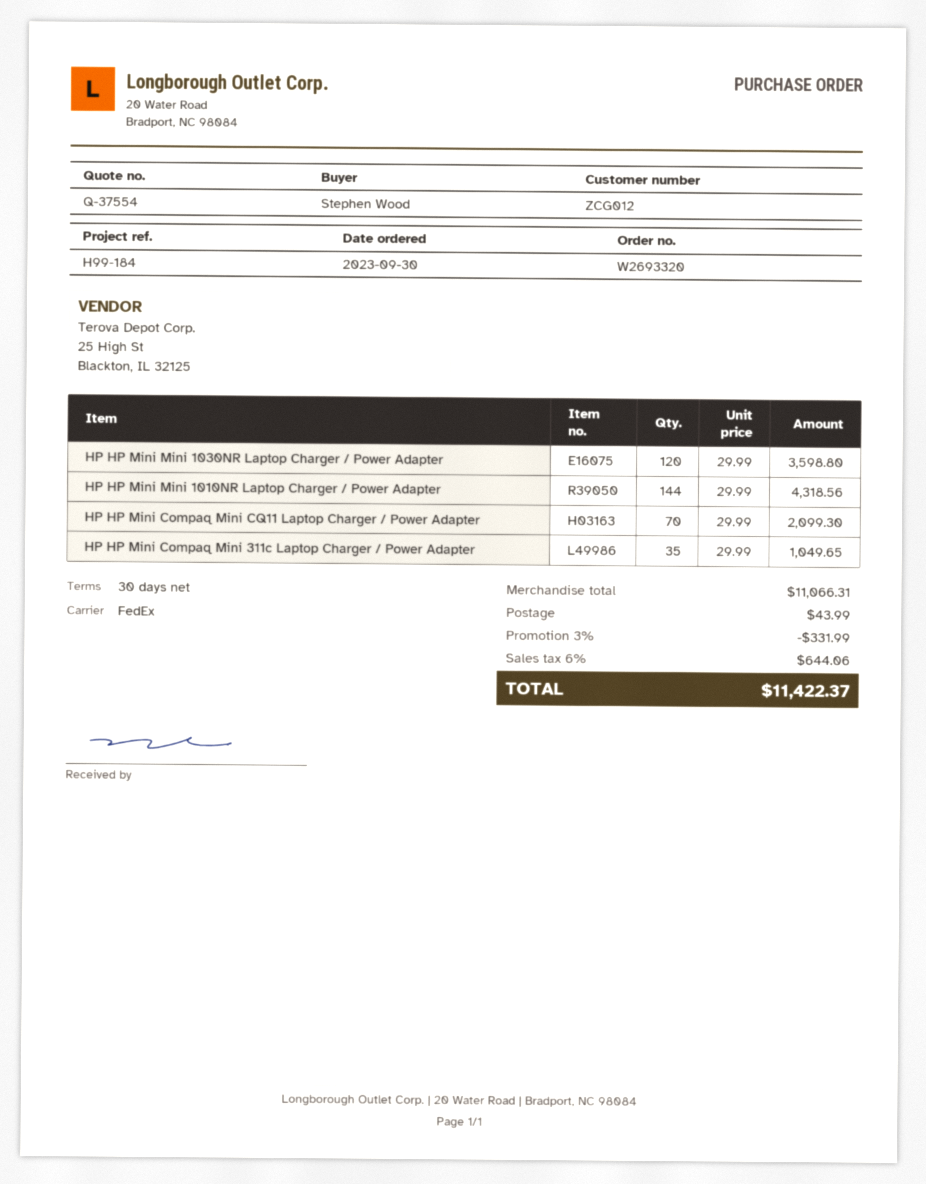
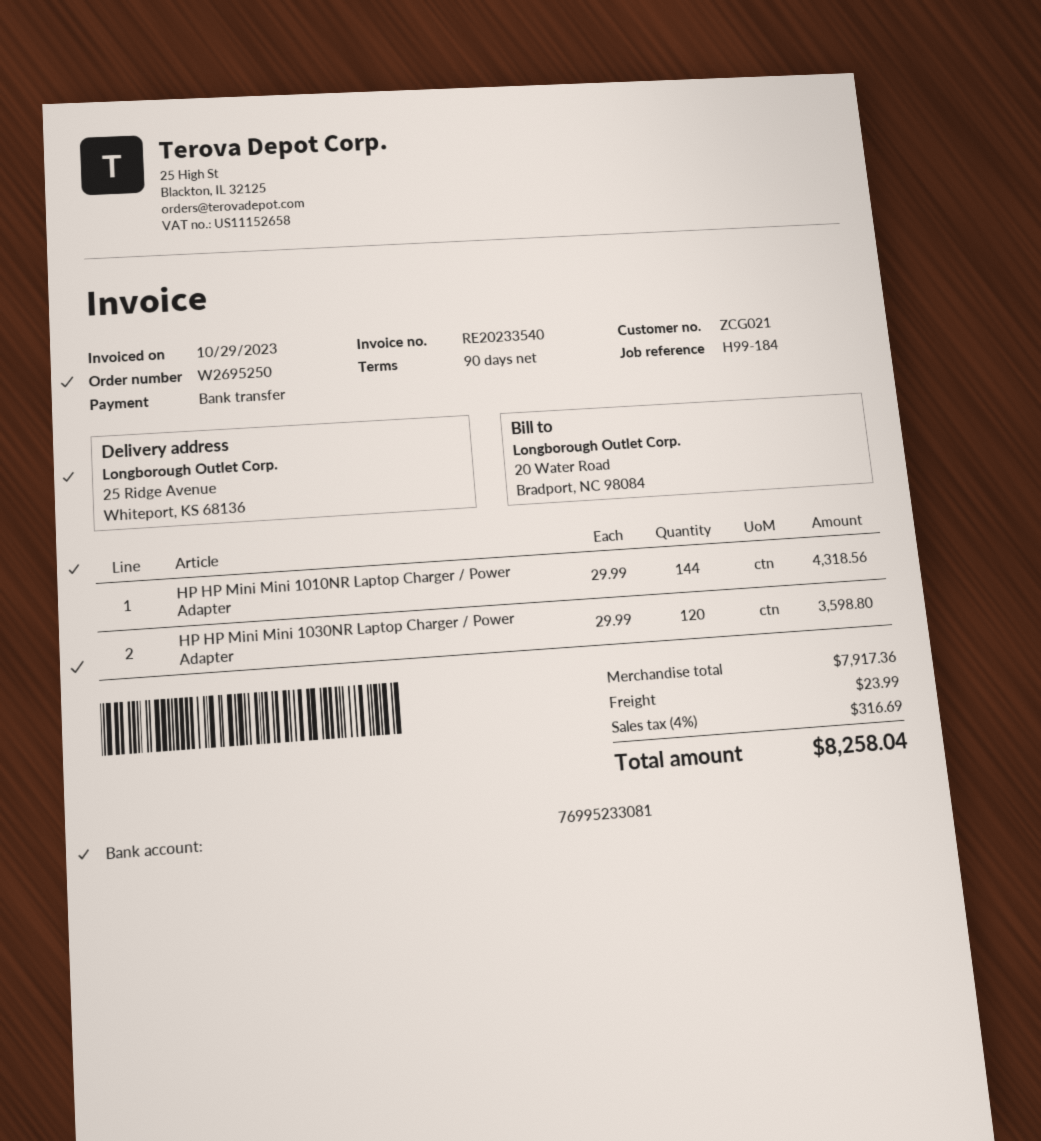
order number: W2693320 -> W2695250
payment terms: 30 days -> 90 days
customer number: ZCG012 -> ZCG021
HP HP Mini Compaq Mini CQ11 Laptop Charger / Power Adapter: 70 x 29.99 = 2099.30 -> none
HP HP Mini Compaq Mini 311c Laptop Charger / Power Adapter: 35 x 29.99 = 1049.65 -> none
subtotal: 11066.31 -> 7917.36
discount: 3% = 331.99 -> none
shipping: 43.99 -> 23.99
tax: 6% = 644.06 -> 4% = 316.69
total: 11422.37 -> 8258.04

